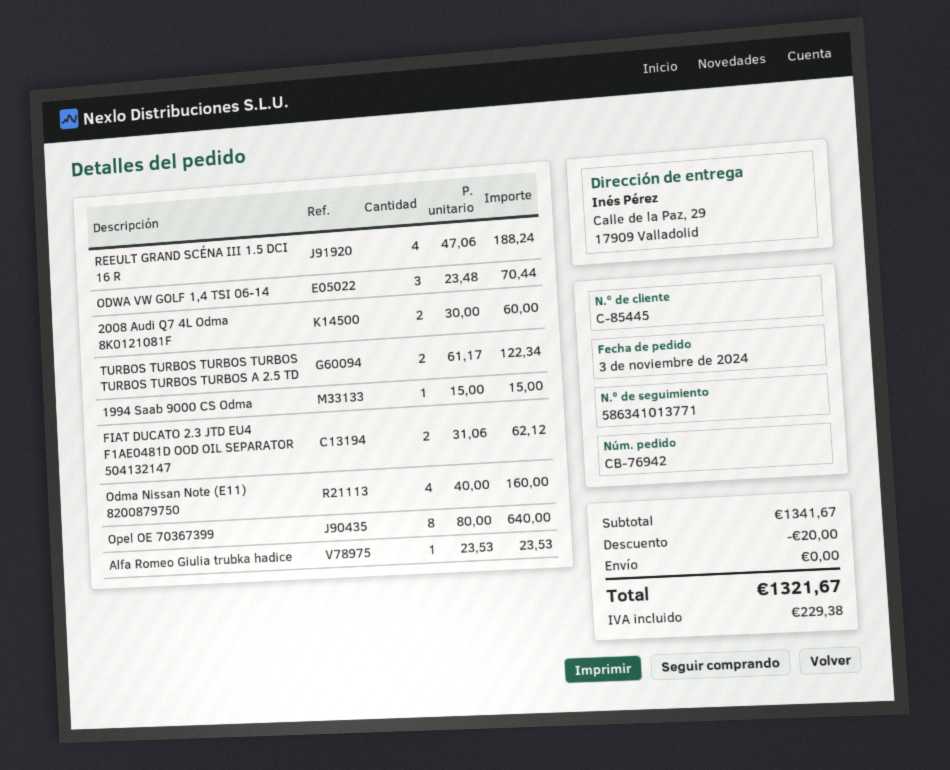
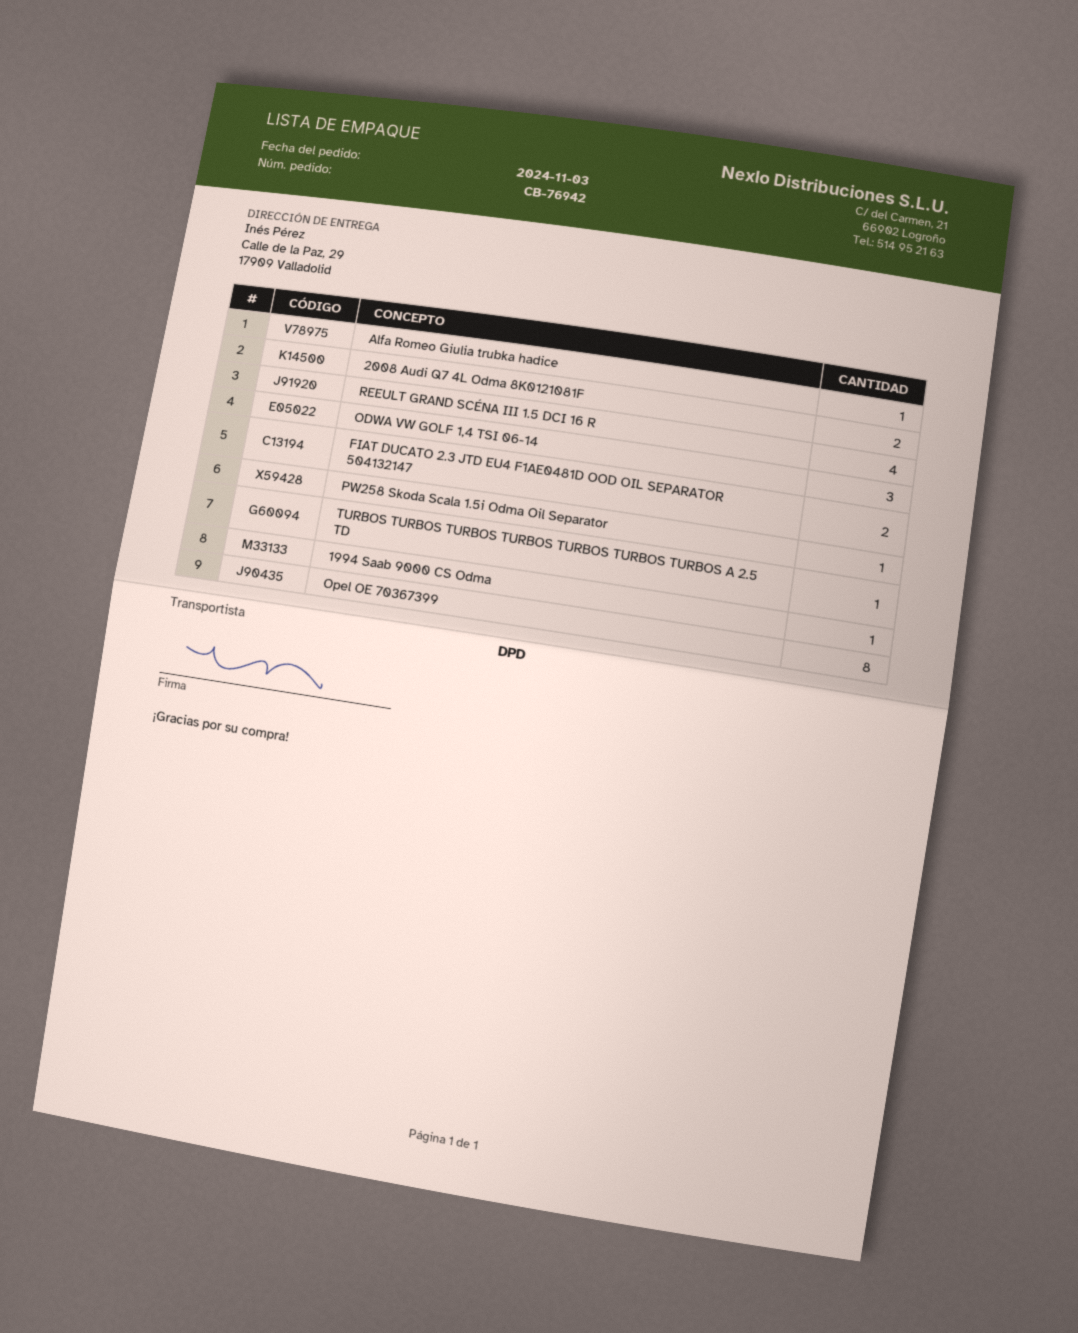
TURBOS TURBOS TURBOS TURBOS TURBOS TURBOS TURBOS A 2.5 TD: 2 -> 1
Odma Nissan Note (E11) 8200879750: 4 -> none
PW258 Skoda Scala 1.5i Odma Oil Separator: none -> 1

